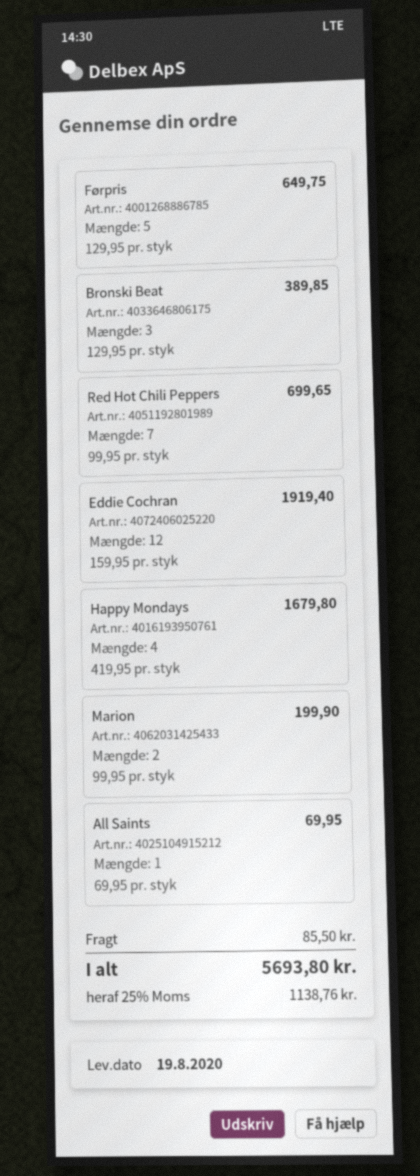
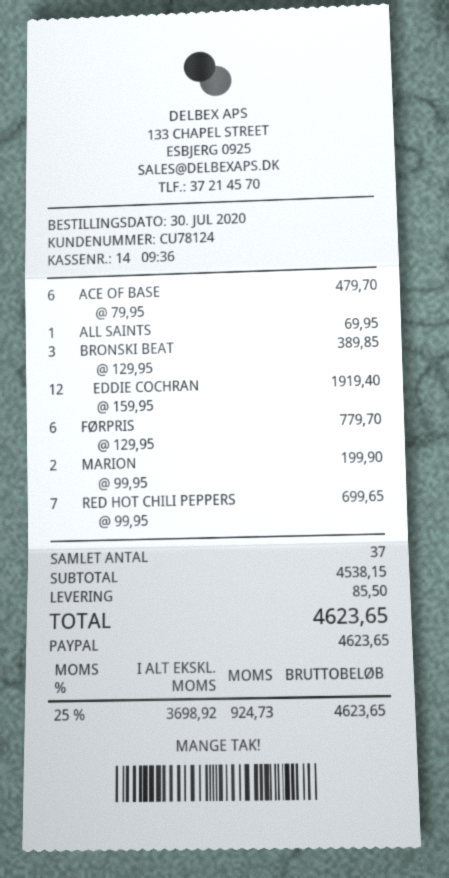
Førpris: 5 x 129.95 = 649.75 -> 6 x 129.95 = 779.70
Happy Mondays: 4 x 419.95 = 1679.80 -> none
ACE OF BASE: none -> 6 x 79.95 = 479.70
tax: 25% = 1138.76 -> 25% = 924.73
total: 5693.80 -> 4623.65

